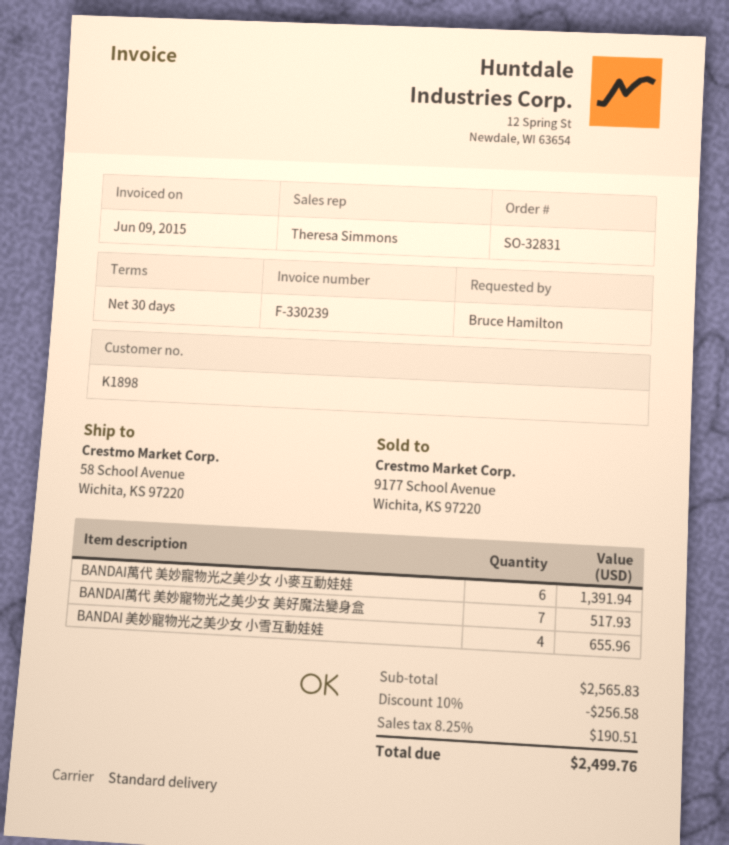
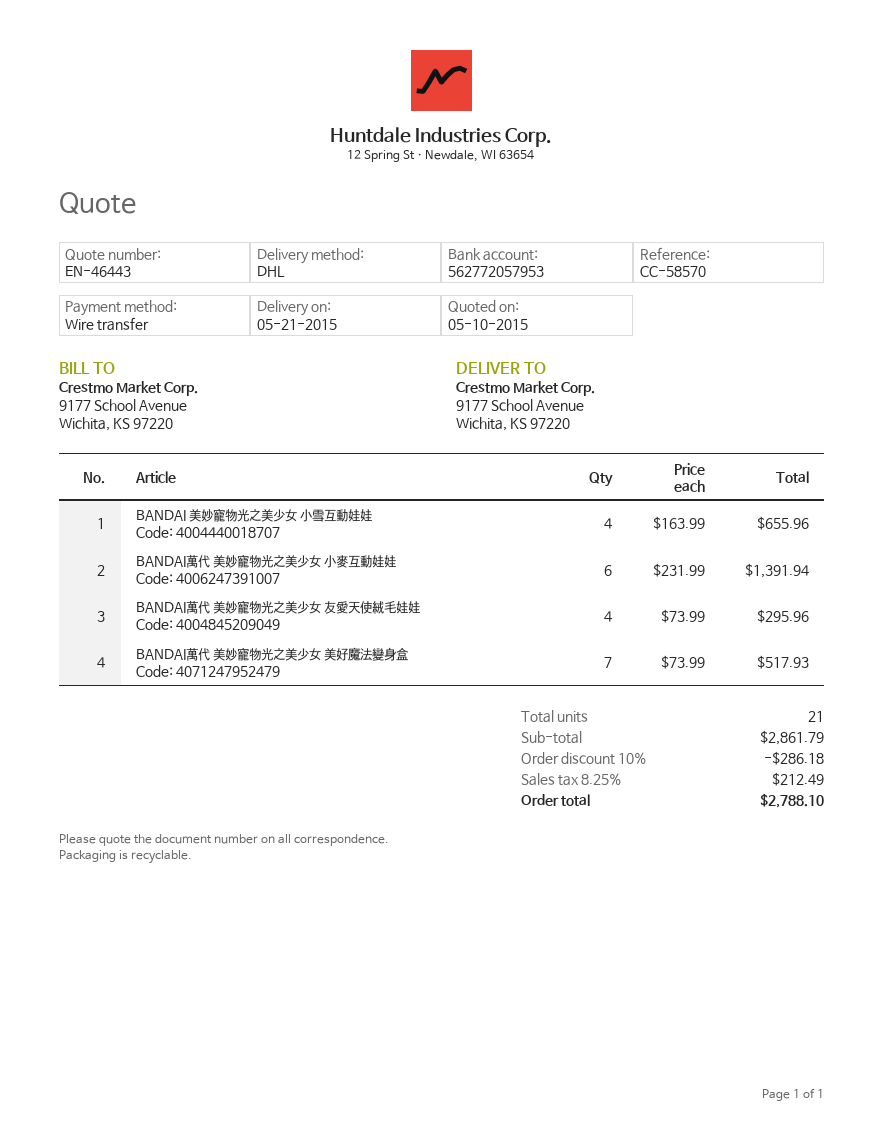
shipping method: standard -> DHL
ship to: 58 School Avenue, Wichita, KS 97220 -> 9177 School Avenue, Wichita, KS 97220
BANDAI萬代 美妙寵物光之美少女 友愛天使絨毛娃娃: none -> 4 for 295.96
subtotal: 2565.83 -> 2861.79
discount: 10% = 256.58 -> 10% = 286.18
tax: 8.25% = 190.51 -> 8.25% = 212.49
total: 2499.76 -> 2788.10

